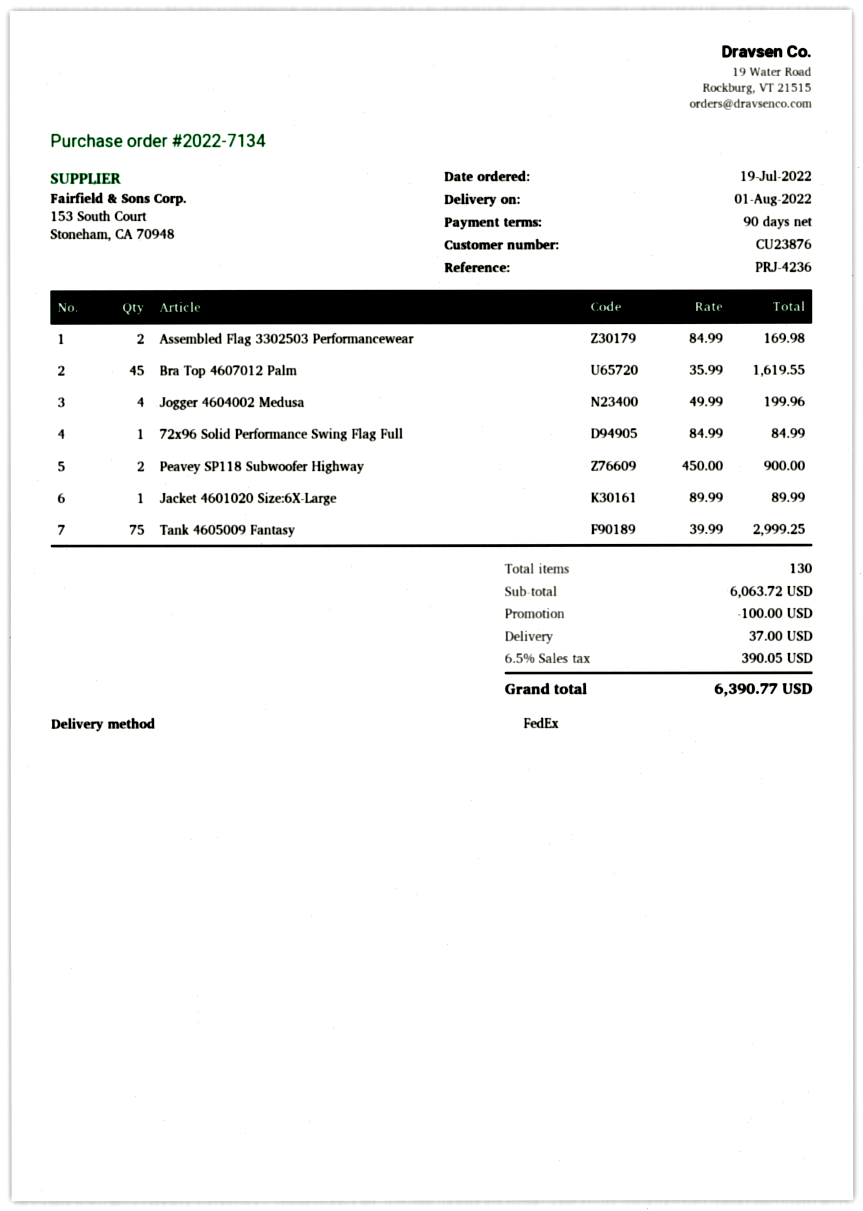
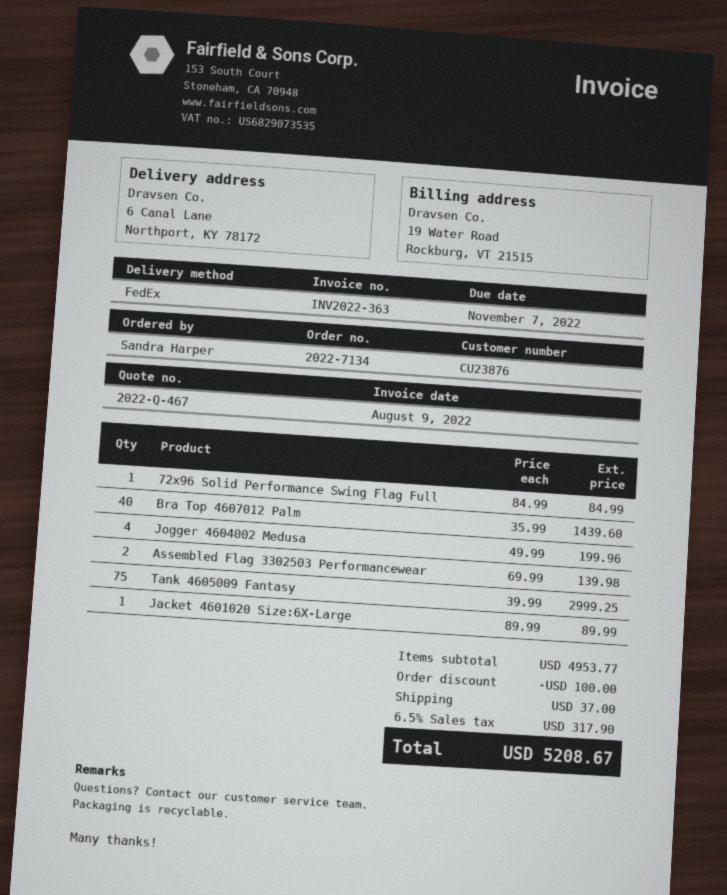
Assembled Flag 3302503 Performancewear: 2 x 84.99 = 169.98 -> 2 x 69.99 = 139.98
Bra Top 4607012 Palm: 45 x 35.99 = 1619.55 -> 40 x 35.99 = 1439.60
Peavey SP118 Subwoofer Highway: 2 x 450.00 = 900.00 -> none
subtotal: 6063.72 -> 4953.77
tax: 6.5% = 390.05 -> 6.5% = 317.90
total: 6390.77 -> 5208.67

